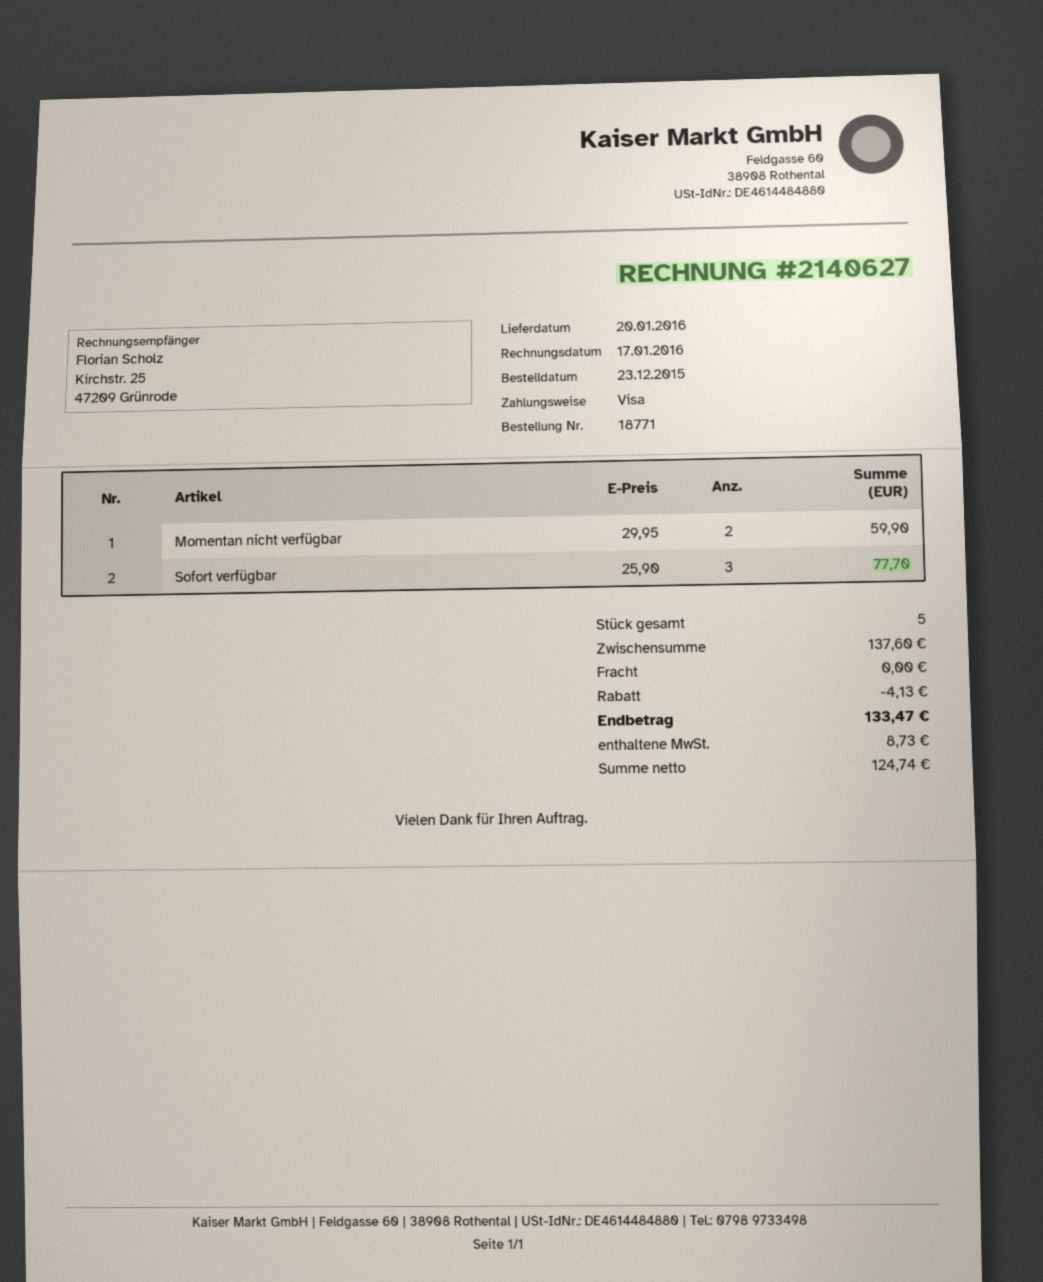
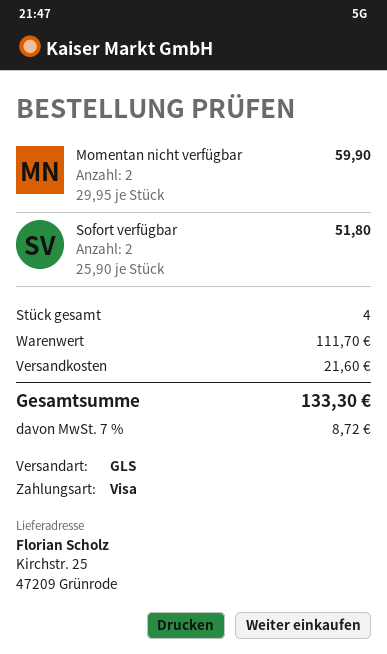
Sofort verfügbar: 3 x 25.90 = 77.70 -> 2 x 25.90 = 51.80
total quantity: 5 -> 4
subtotal: 137.60 -> 111.70
discount: 4.13 -> none
shipping: 0.00 -> 21.60
tax: 8.73 -> 8.72
total: 133.47 -> 133.30

